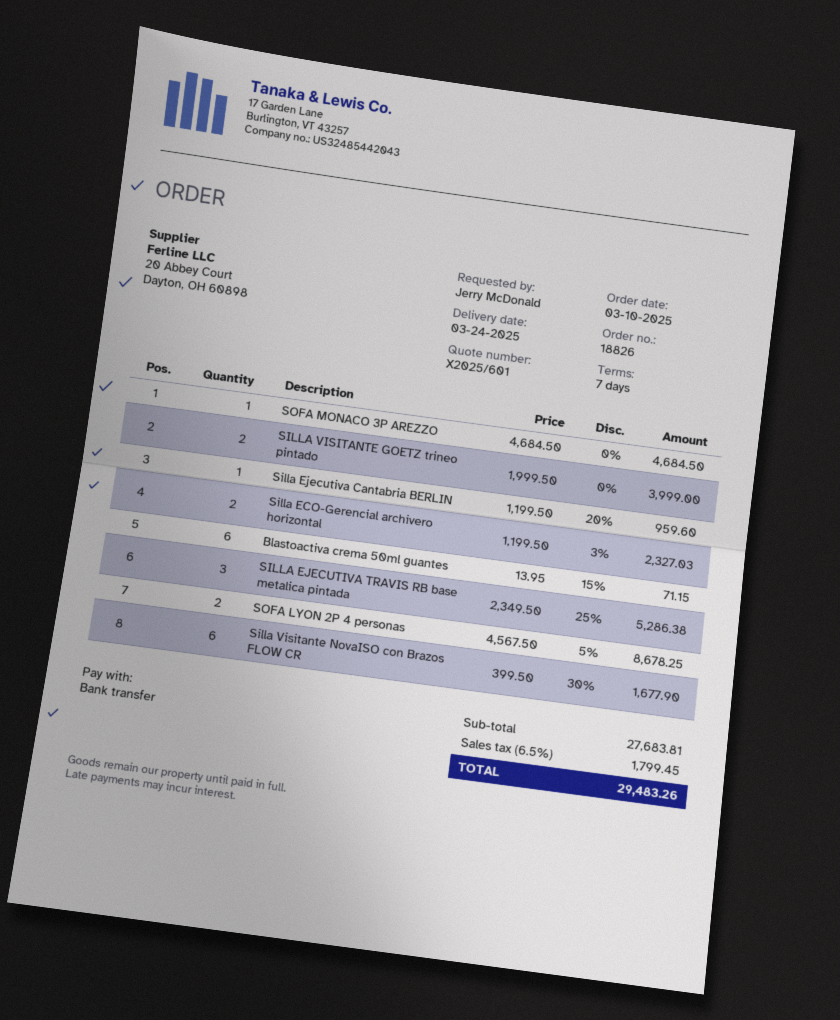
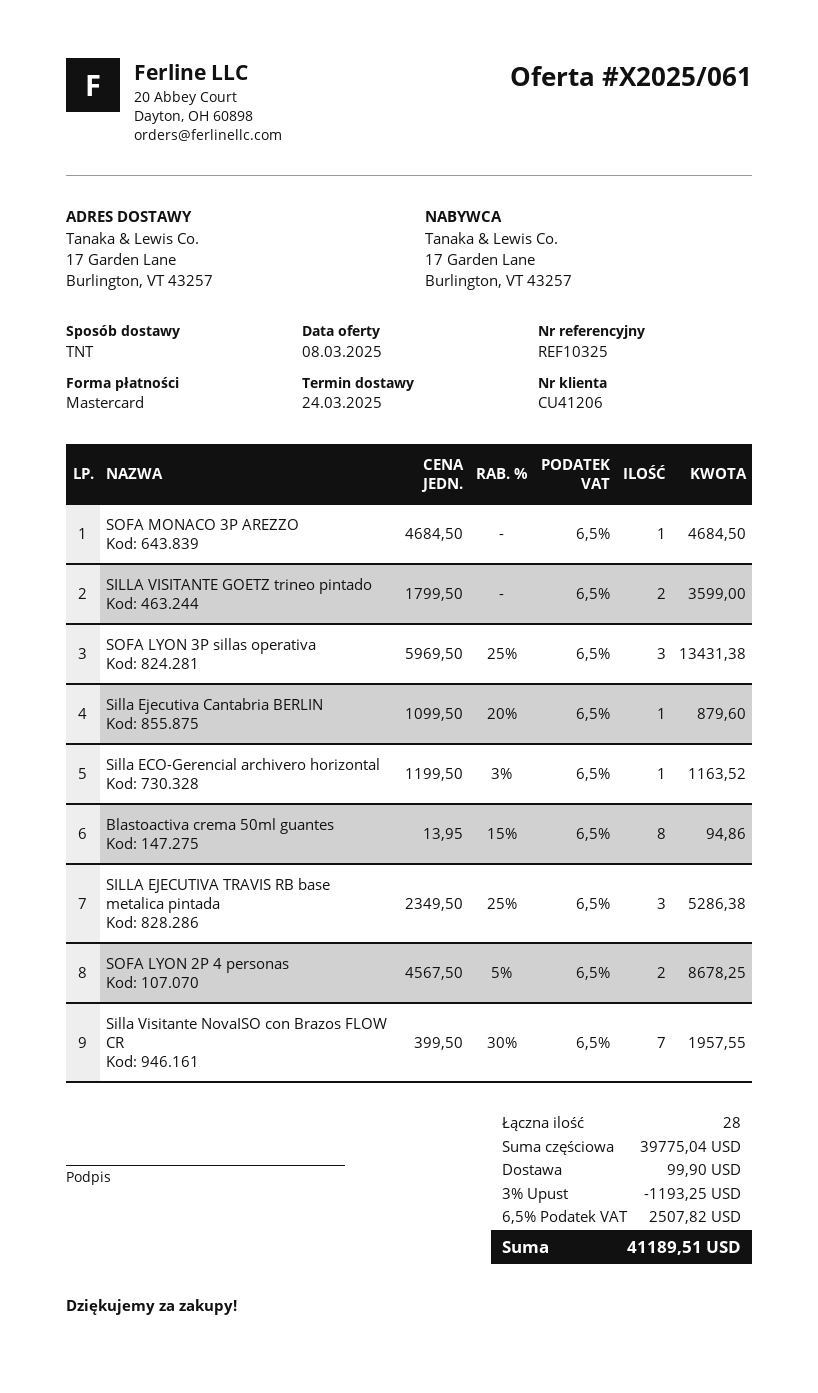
quote number: X2025/601 -> X2025/061
payment method: bank transfer -> Mastercard
SILLA VISITANTE GOETZ trineo pintado: 2 x 1999.50 = 3999.00 -> 2 x 1799.50 = 3599.00
Silla Ejecutiva Cantabria BERLIN: 1 x 1199.50 - 20% = 959.60 -> 1 x 1099.50 - 20% = 879.60
Silla ECO-Gerencial archivero horizontal: 2 x 1199.50 - 3% = 2327.03 -> 1 x 1199.50 - 3% = 1163.52
Blastoactiva crema 50ml guantes: 6 x 13.95 - 15% = 71.15 -> 8 x 13.95 - 15% = 94.86
Silla Visitante NovaISO con Brazos FLOW CR: 6 x 399.50 - 30% = 1677.90 -> 7 x 399.50 - 30% = 1957.55
SOFA LYON 3P sillas operativa: none -> 3 x 5969.50 - 25% = 13431.38
subtotal: 27683.81 -> 39775.04
discount: none -> 3% = 1193.25
shipping: none -> 99.90
tax: 6.5% = 1799.45 -> 6.5% = 2507.82
total: 29483.26 -> 41189.51

